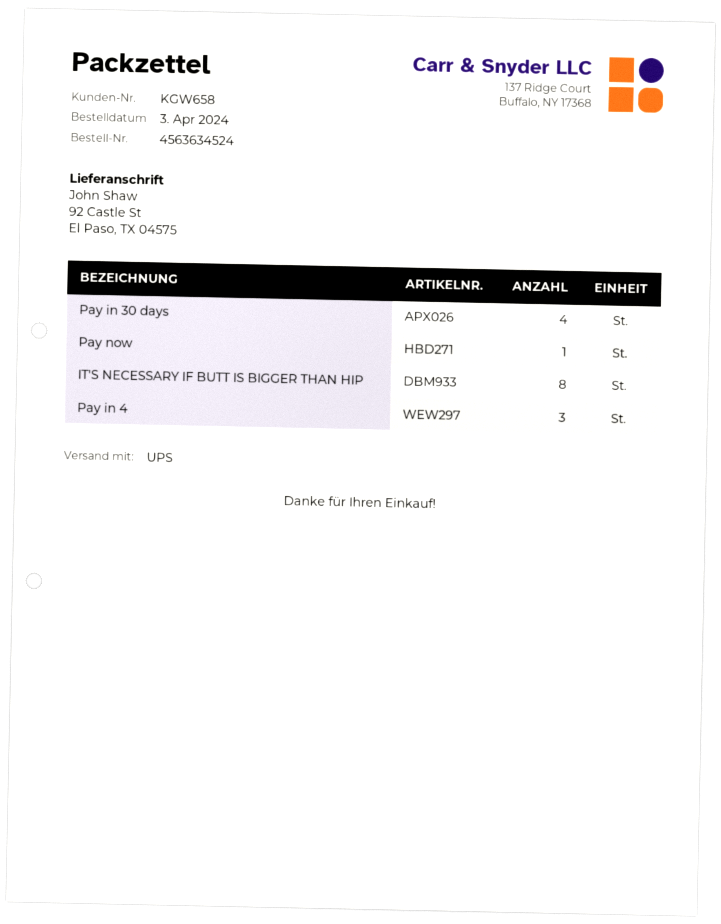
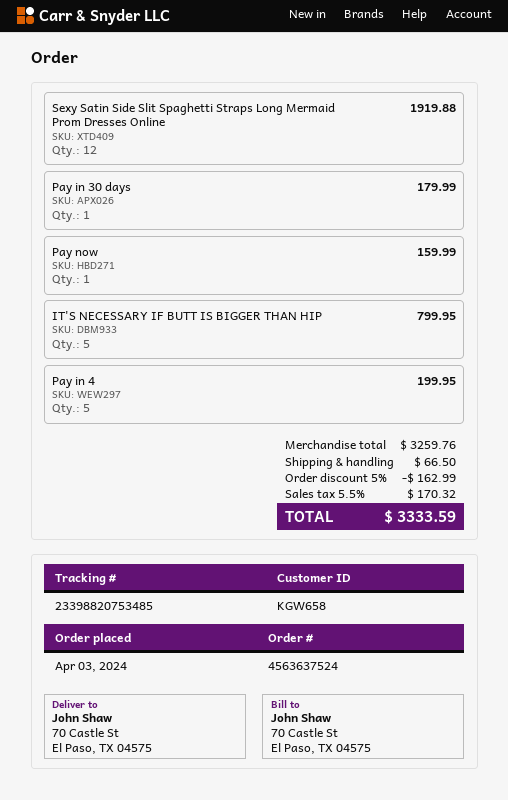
order number: 4563634524 -> 4563637524
ship to: 92 Castle St, El Paso, TX 04575 -> 70 Castle St, El Paso, TX 04575
Pay in 30 days: 4 -> 1
IT'S NECESSARY IF BUTT IS BIGGER THAN HIP: 8 -> 5
Pay in 4: 3 -> 5
Sexy Satin Side Slit Spaghetti Straps Long Mermaid Prom Dresses Online: none -> 12

